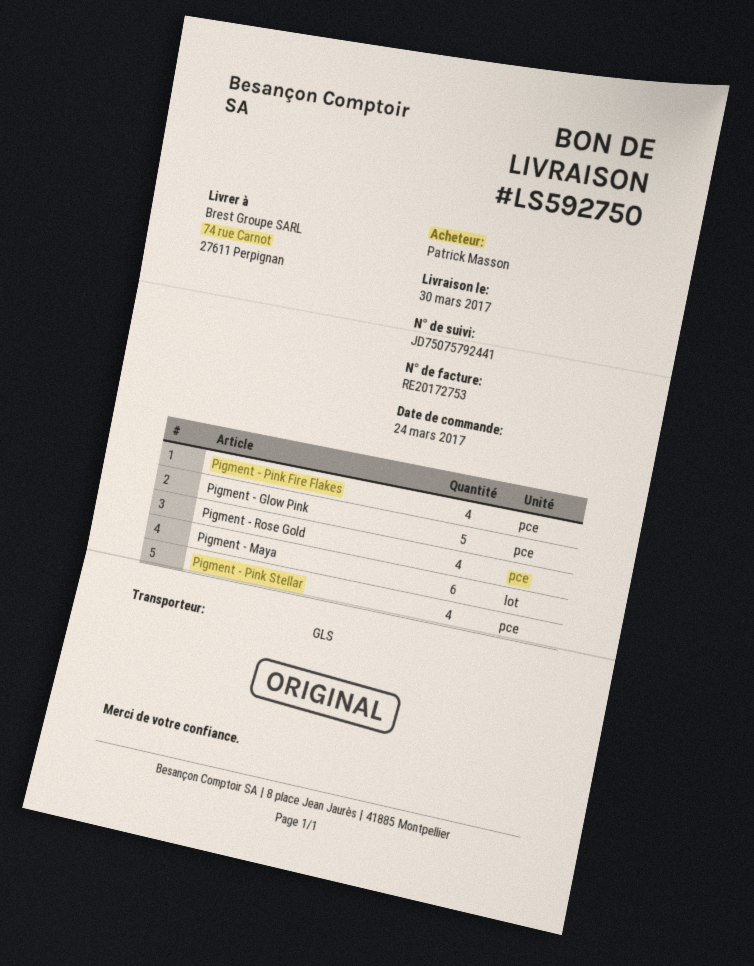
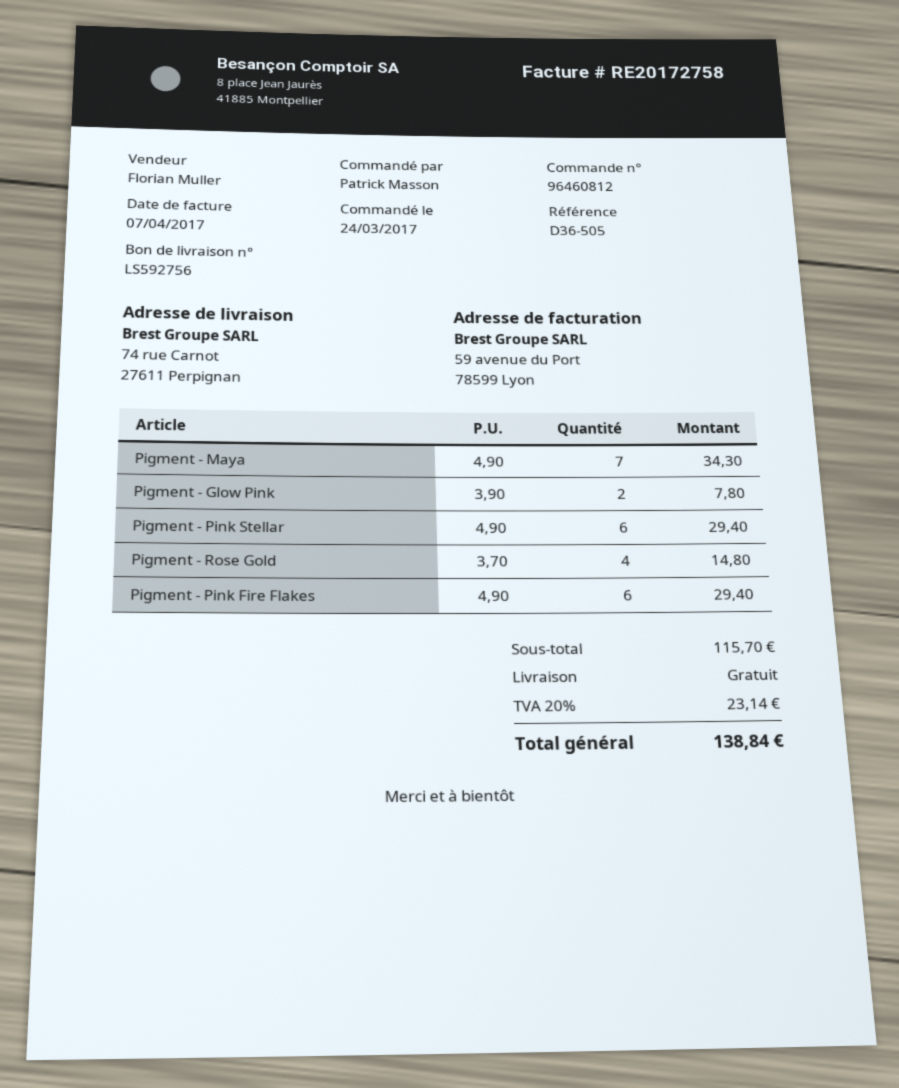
delivery note number: LS592750 -> LS592756
invoice number: RE20172753 -> RE20172758
Pigment - Pink Fire Flakes: 4 -> 6
Pigment - Glow Pink: 5 -> 2
Pigment - Maya: 6 -> 7
Pigment - Pink Stellar: 4 -> 6

